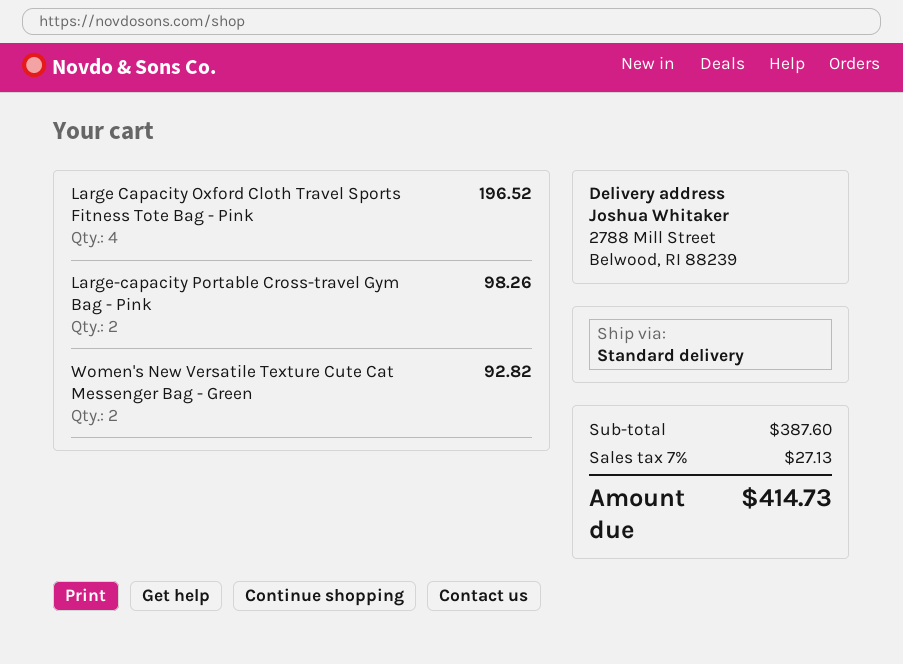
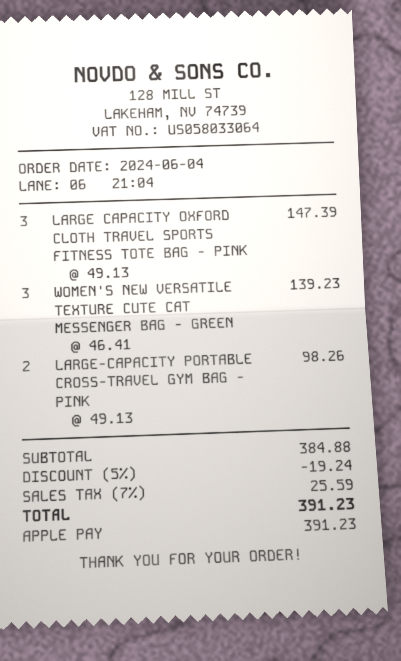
Large Capacity Oxford Cloth Travel Sports Fitness Tote Bag - Pink: 4 for 196.52 -> 3 for 147.39
Women's New Versatile Texture Cute Cat Messenger Bag - Green: 2 for 92.82 -> 3 for 139.23
subtotal: 387.60 -> 384.88
discount: none -> 5% = 19.24
tax: 7% = 27.13 -> 7% = 25.59
total: 414.73 -> 391.23

